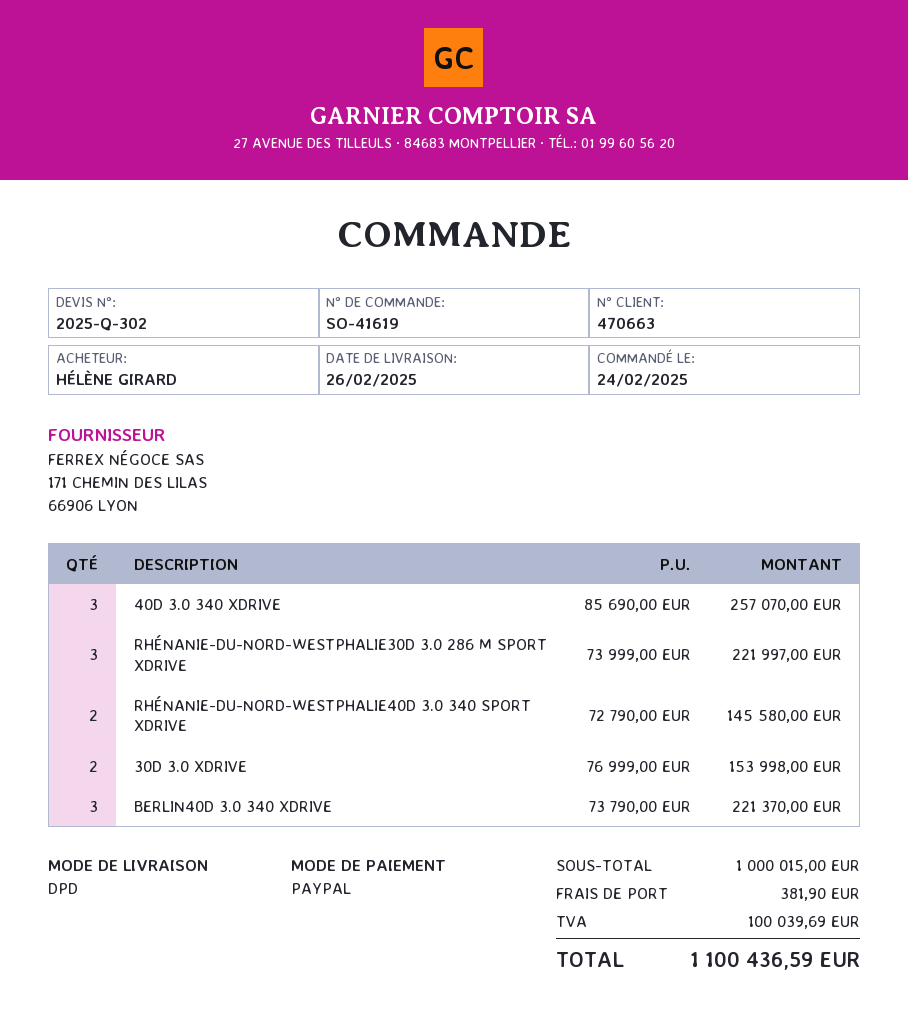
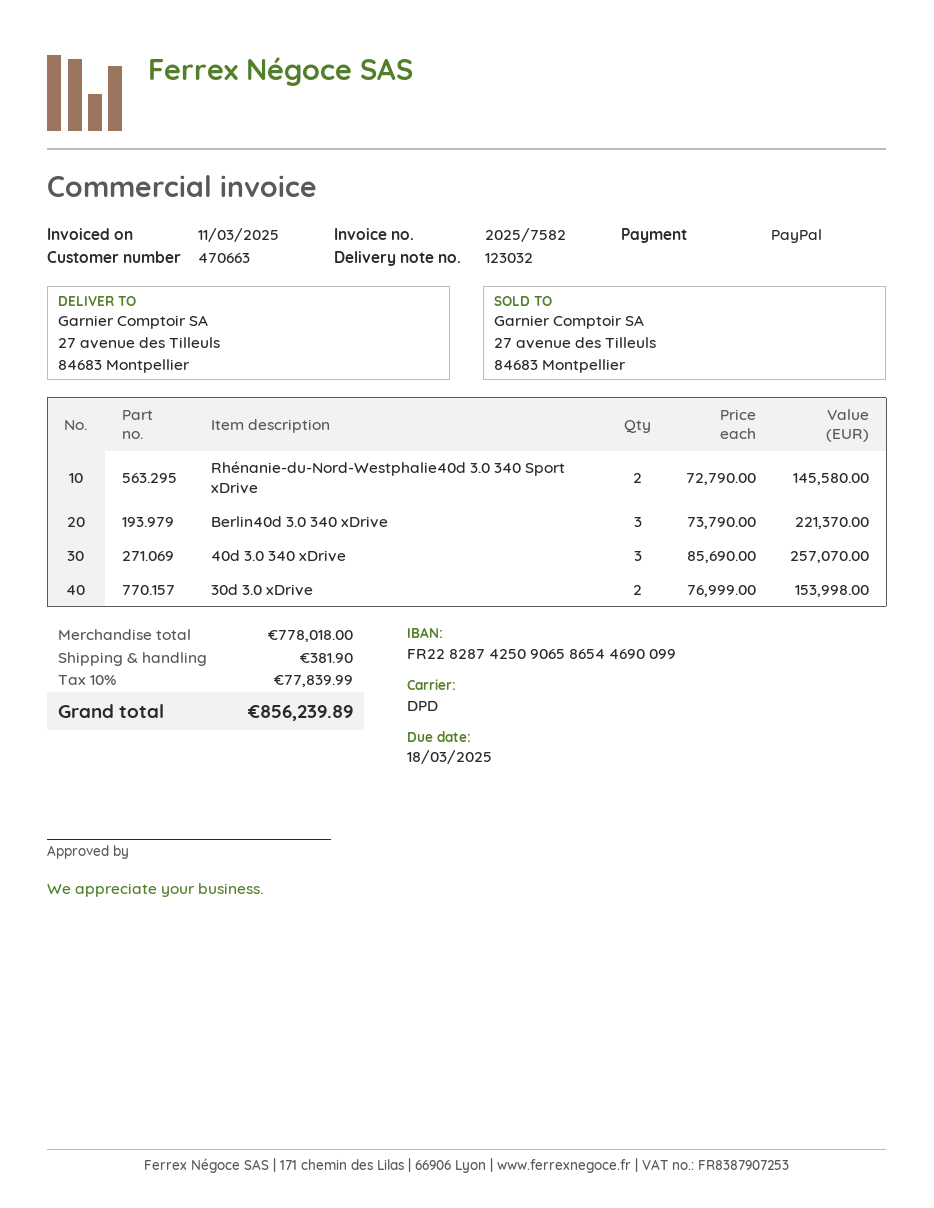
RHÉNANIE-DU-NORD-WESTPHALIE30D 3.0 286 M SPORT XDRIVE: 3 x 73999.00 = 221997.00 -> none
subtotal: 1000015.00 -> 778018.00
tax: 100039.69 -> 77839.99
total: 1100436.59 -> 856239.89

